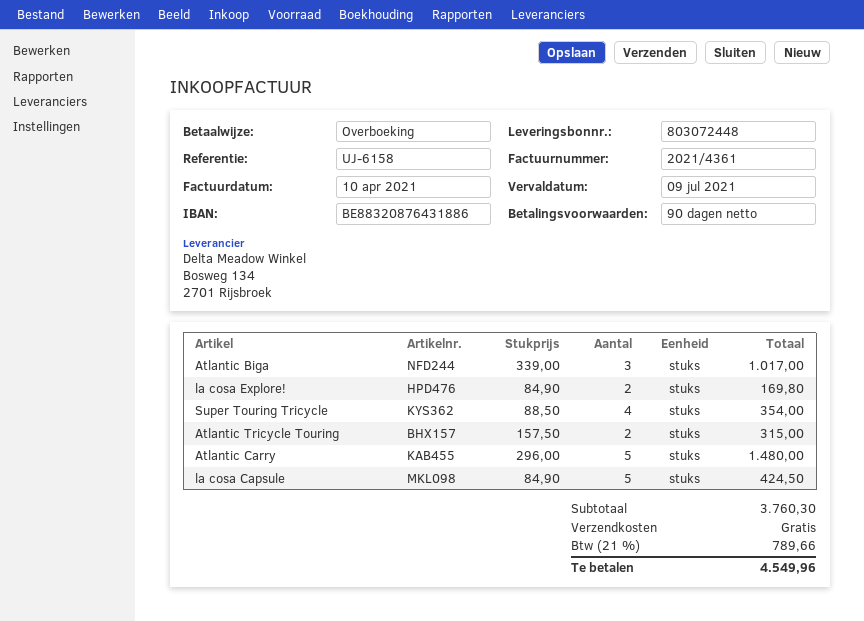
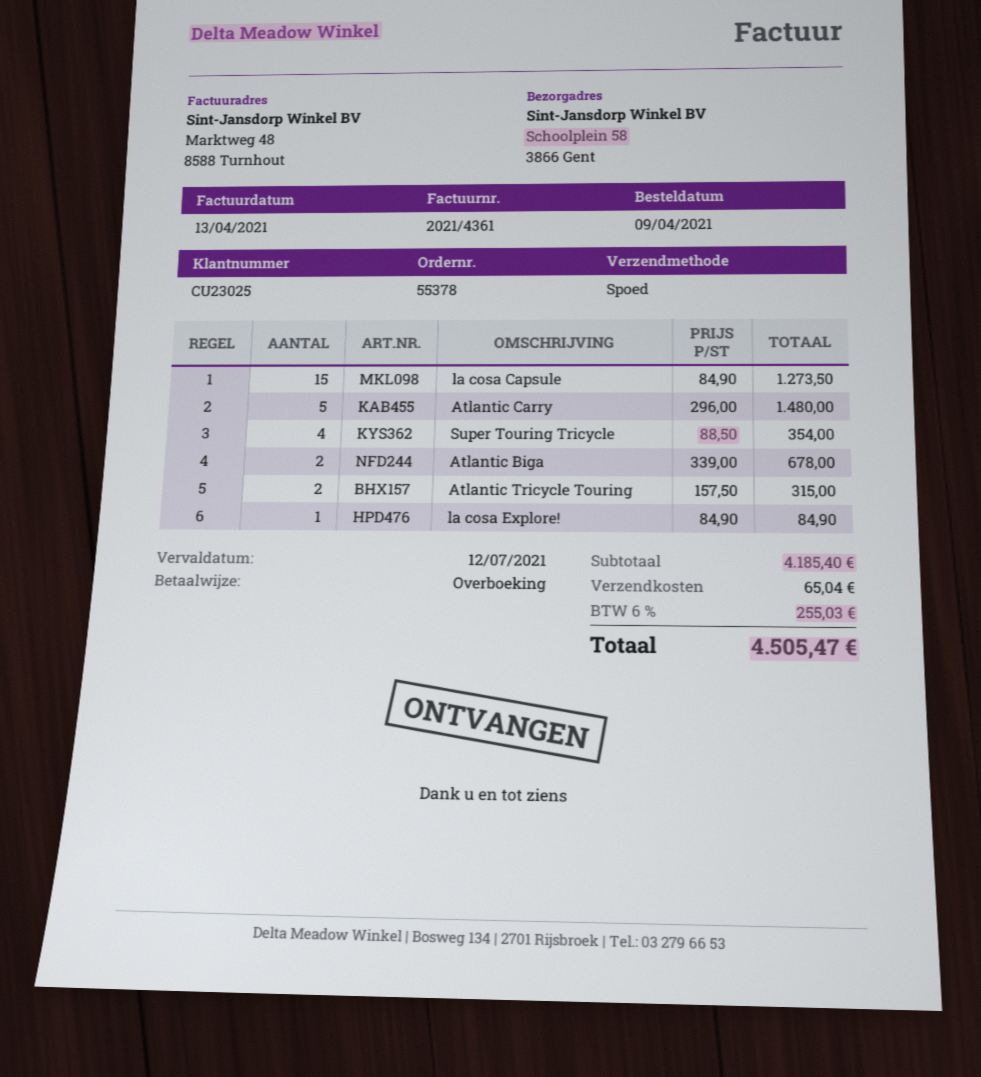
invoice date: 2021-04-10 -> 2021-04-13
due date: 2021-07-09 -> 2021-07-12
Atlantic Biga: 3 x 339.00 = 1017.00 -> 2 x 339.00 = 678.00
la cosa Explore!: 2 x 84.90 = 169.80 -> 1 x 84.90 = 84.90
la cosa Capsule: 5 x 84.90 = 424.50 -> 15 x 84.90 = 1273.50
subtotal: 3760.30 -> 4185.40
shipping: 0.00 -> 65.04
tax: 21% = 789.66 -> 6% = 255.03
total: 4549.96 -> 4505.47

